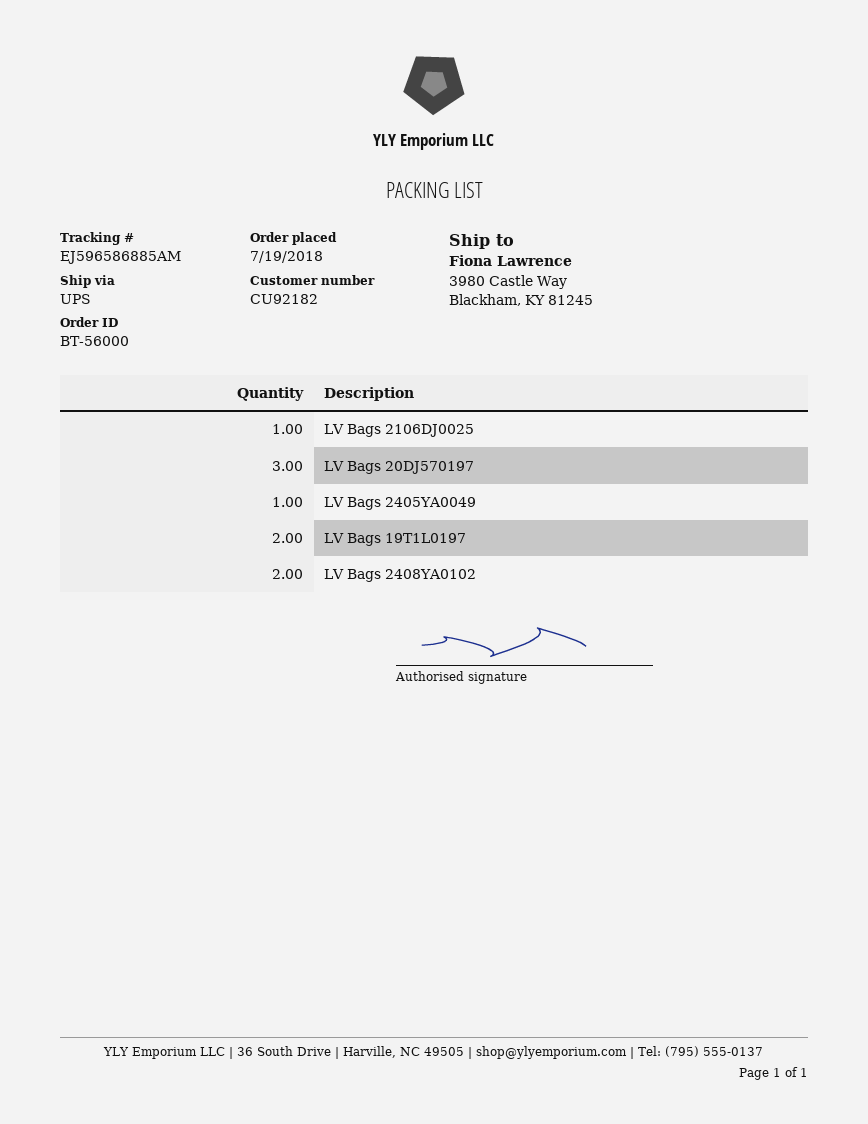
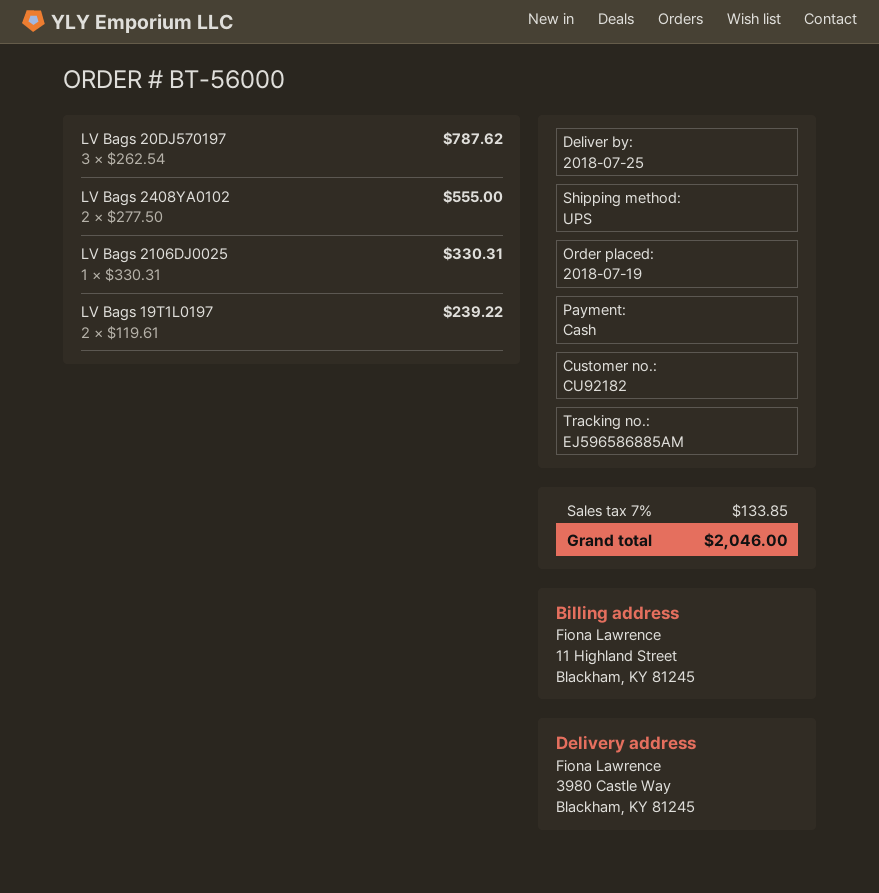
LV Bags 2405YA0049: 1 -> none

